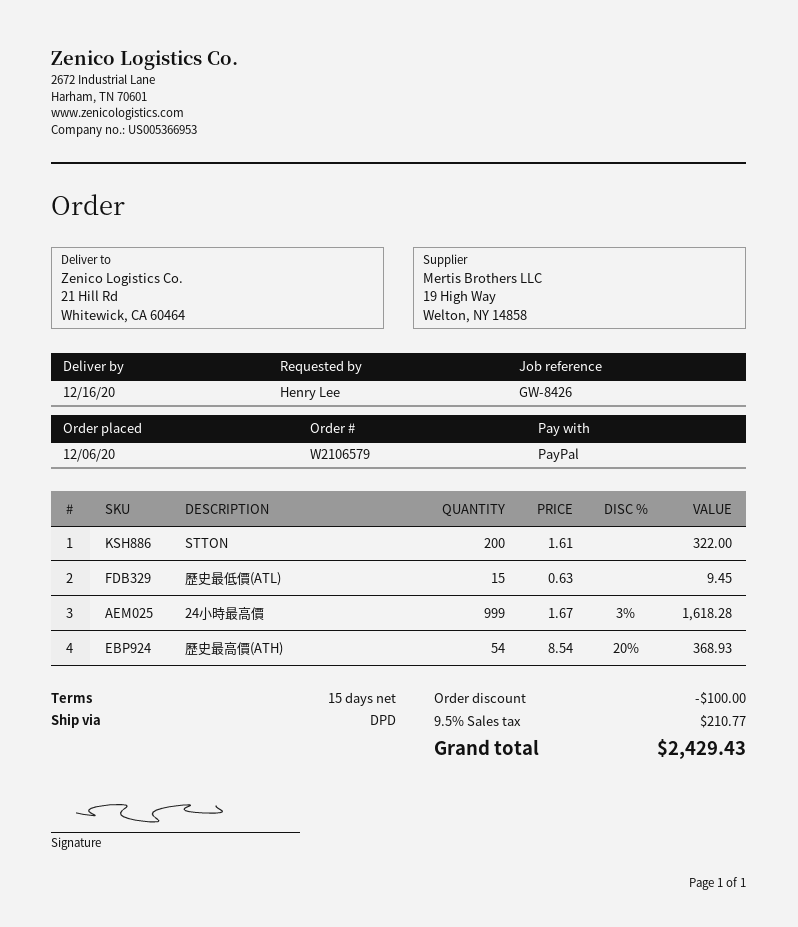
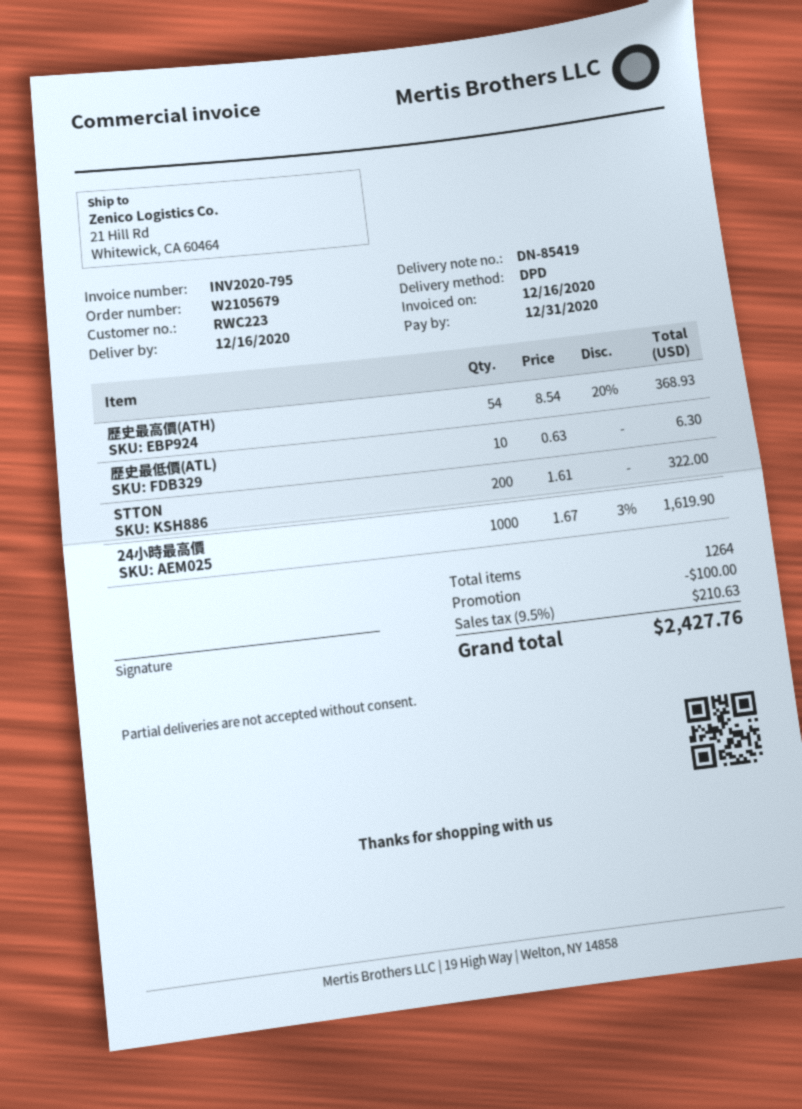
order number: W2106579 -> W2105679
歷史最低價(ATL): 15 x 0.63 = 9.45 -> 10 x 0.63 = 6.30
24小時最高價: 999 x 1.67 - 3% = 1618.28 -> 1000 x 1.67 - 3% = 1619.90
tax: 9.5% = 210.77 -> 9.5% = 210.63
total: 2429.43 -> 2427.76

